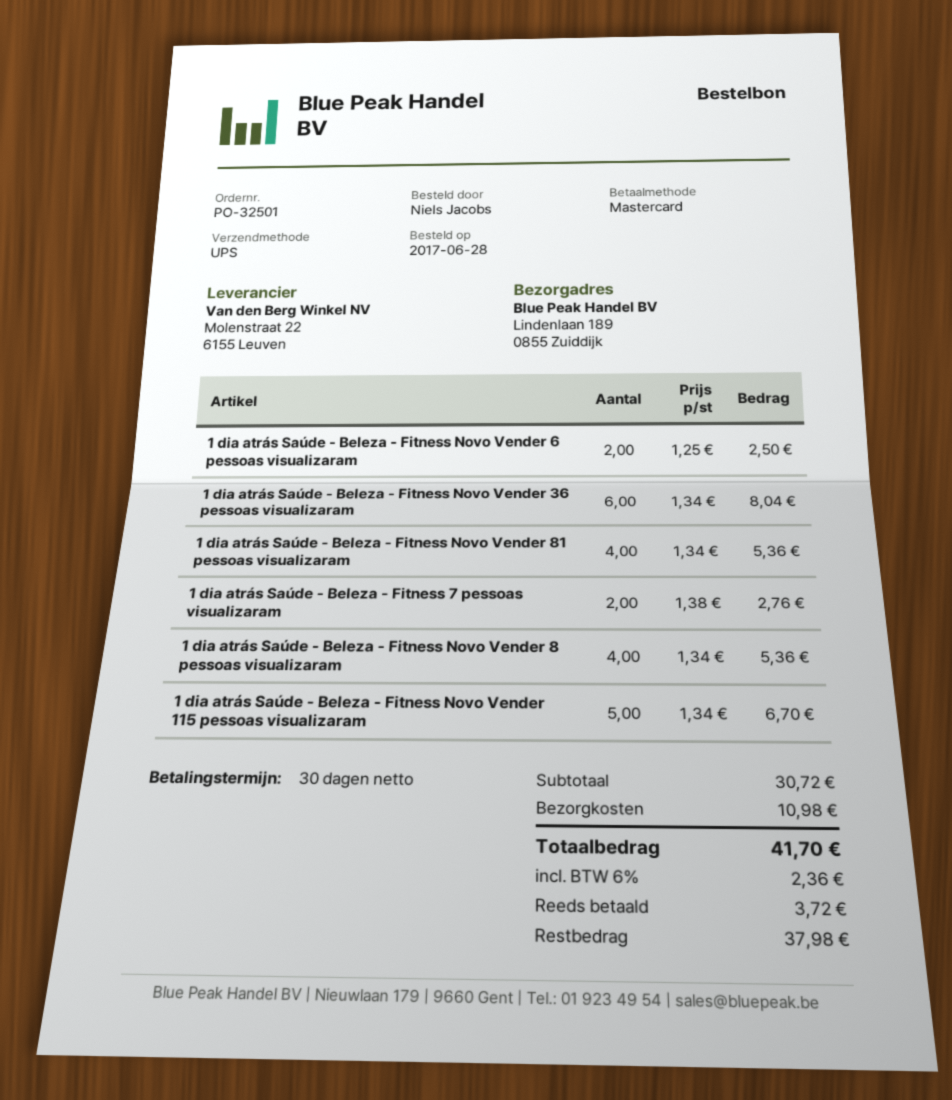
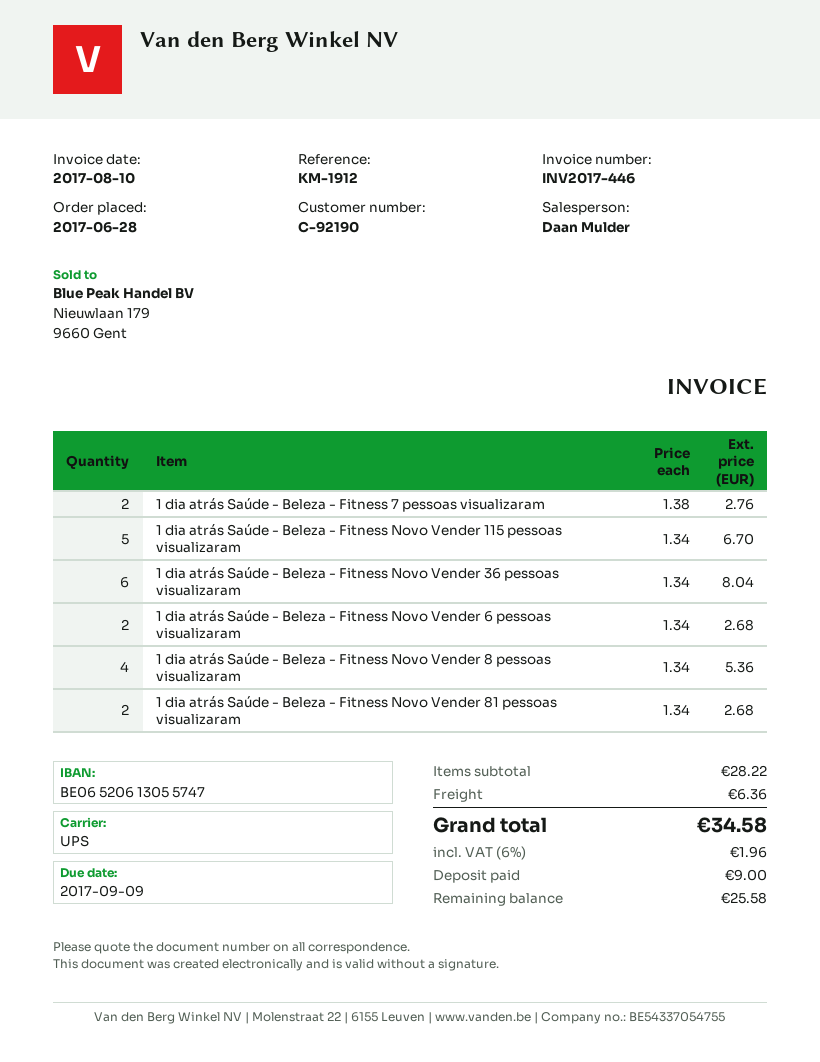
1 dia atrás Saúde - Beleza - Fitness Novo Vender 6 pessoas visualizaram: 2 x 1.25 = 2.50 -> 2 x 1.34 = 2.68
1 dia atrás Saúde - Beleza - Fitness Novo Vender 81 pessoas visualizaram: 4 x 1.34 = 5.36 -> 2 x 1.34 = 2.68
subtotal: 30.72 -> 28.22
shipping: 10.98 -> 6.36
tax: 6% = 2.36 -> 6% = 1.96
total: 41.70 -> 34.58
deposit: 3.72 -> 9.00
balance: 37.98 -> 25.58

